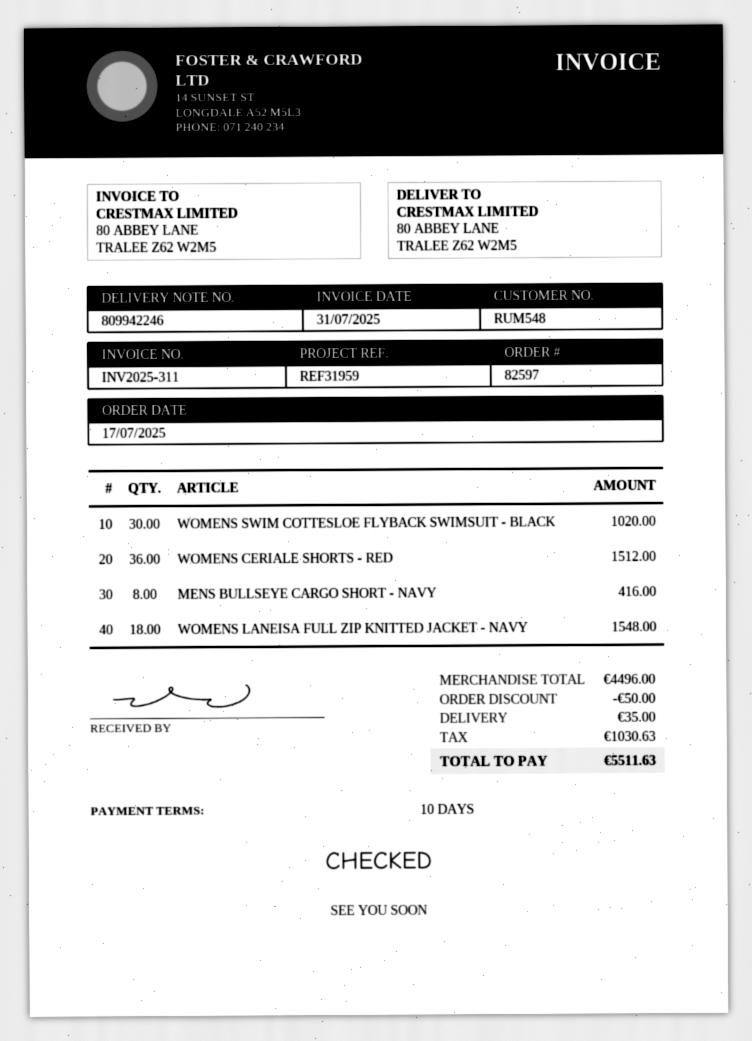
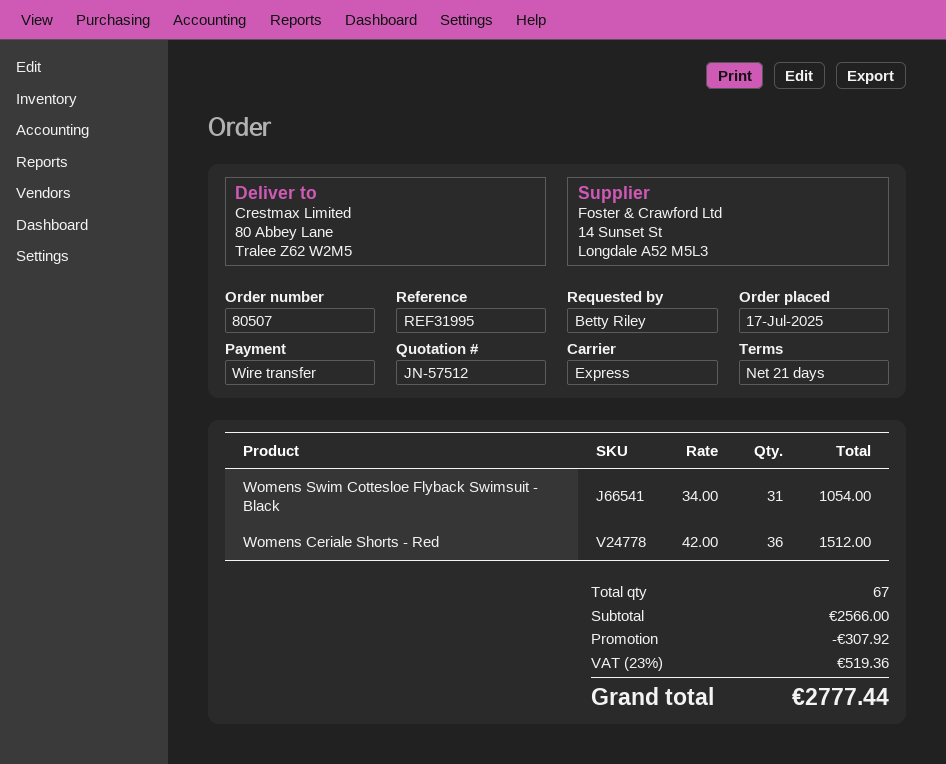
order number: 82597 -> 80507
payment terms: 10 days -> 21 days
reference: REF31959 -> REF31995
WOMENS SWIM COTTESLOE FLYBACK SWIMSUIT - BLACK: 30 for 1020.00 -> 31 for 1054.00
MENS BULLSEYE CARGO SHORT - NAVY: 8 for 416.00 -> none
WOMENS LANEISA FULL ZIP KNITTED JACKET - NAVY: 18 for 1548.00 -> none
subtotal: 4496.00 -> 2566.00
discount: 50.00 -> 307.92
shipping: 35.00 -> none
tax: 1030.63 -> 519.36
total: 5511.63 -> 2777.44

